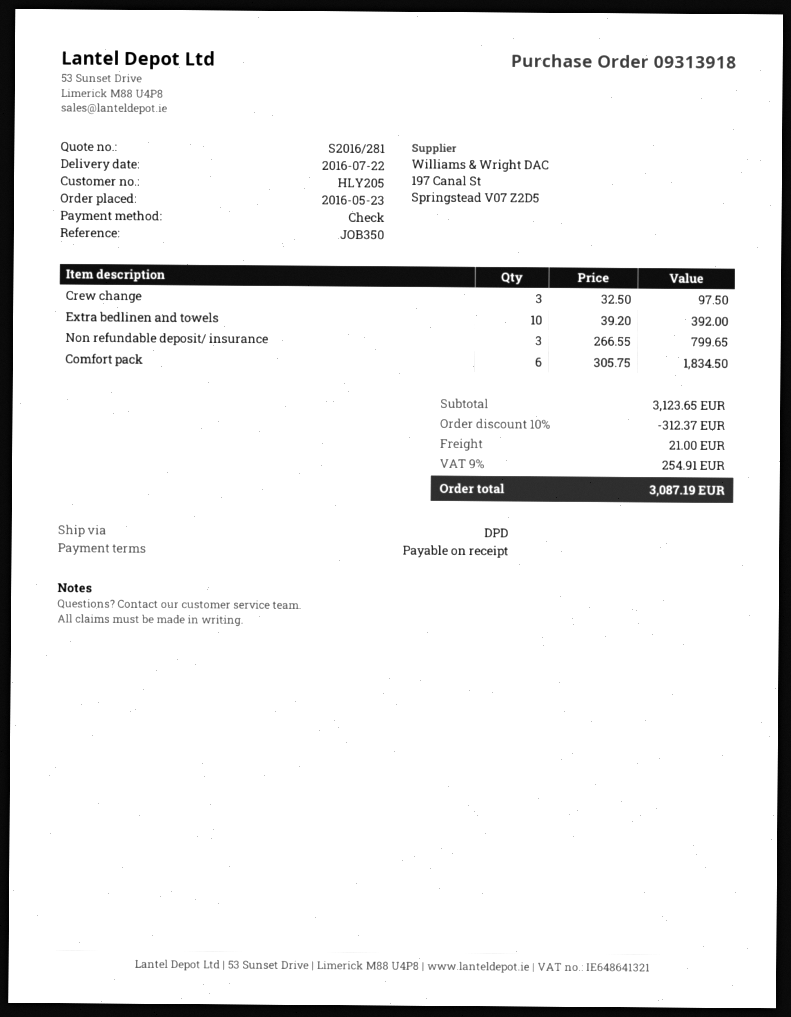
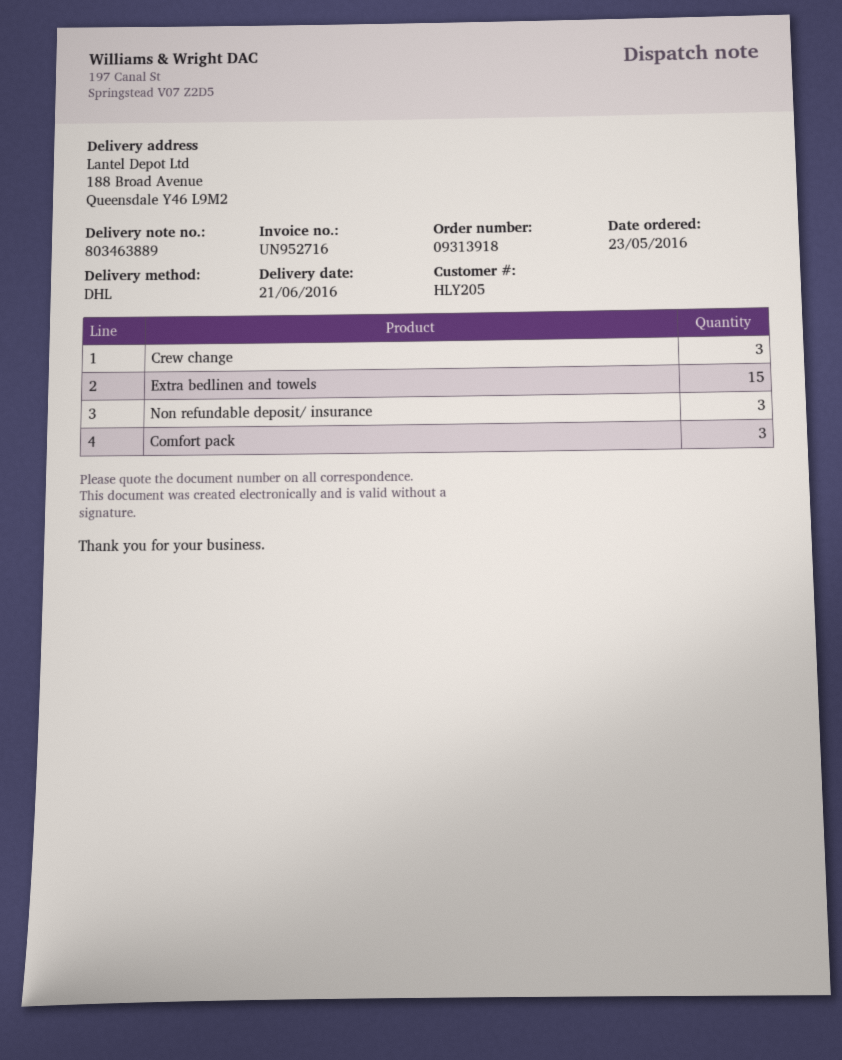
delivery date: 2016-07-22 -> 2016-06-21
shipping method: DPD -> DHL
Extra bedlinen and towels: 10 -> 15
Comfort pack: 6 -> 3

